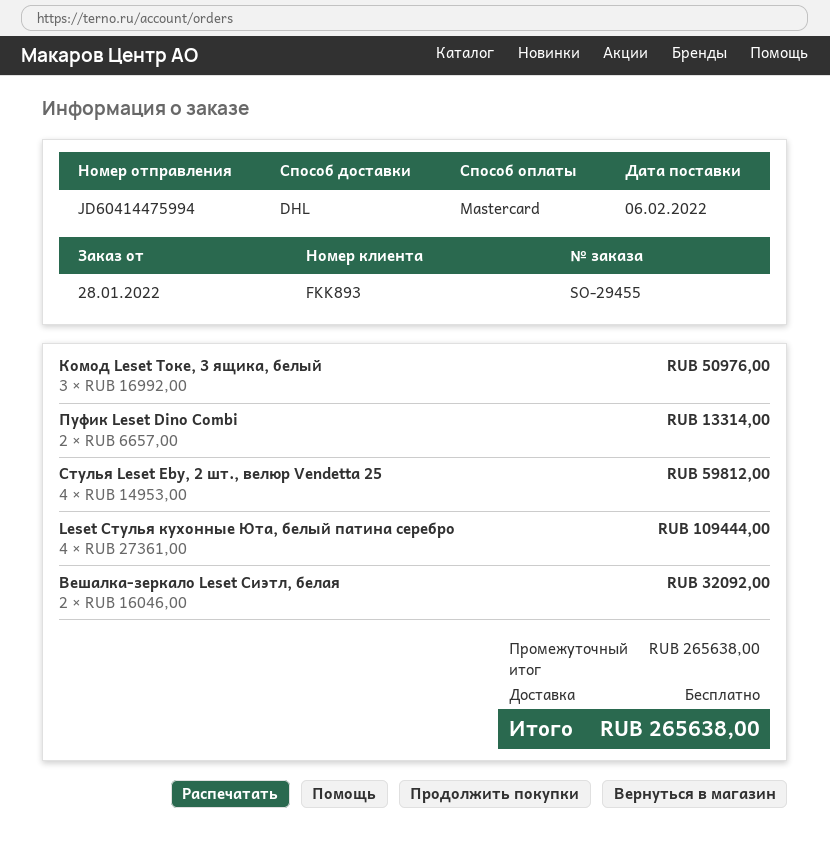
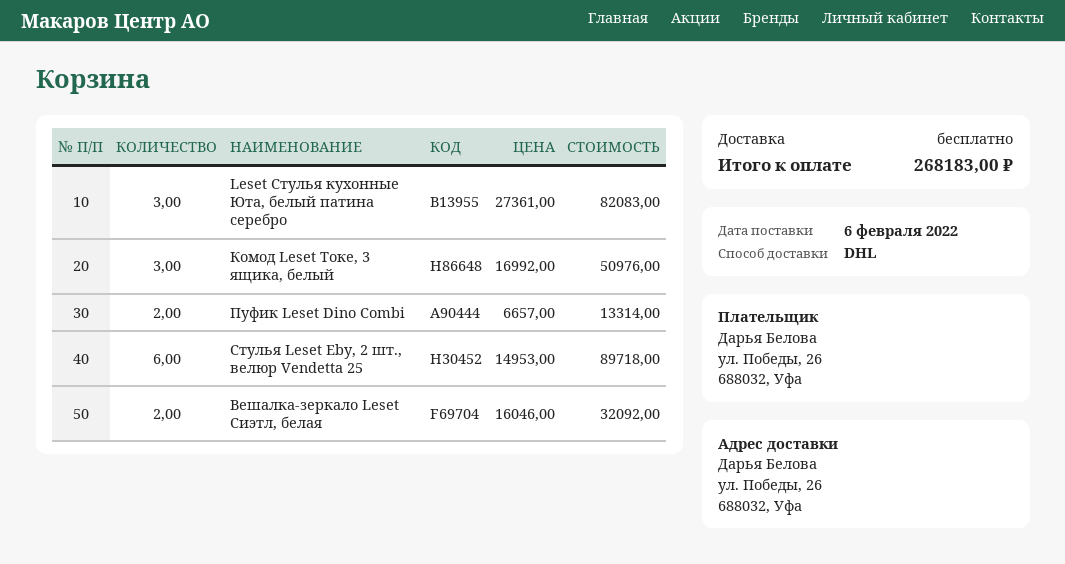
Стулья Leset Eby, 2 шт., велюр Vendetta 25: 4 x 14953.00 = 59812.00 -> 6 x 14953.00 = 89718.00
Leset Стулья кухонные Юта, белый патина серебро: 4 x 27361.00 = 109444.00 -> 3 x 27361.00 = 82083.00
total: 265638.00 -> 268183.00

